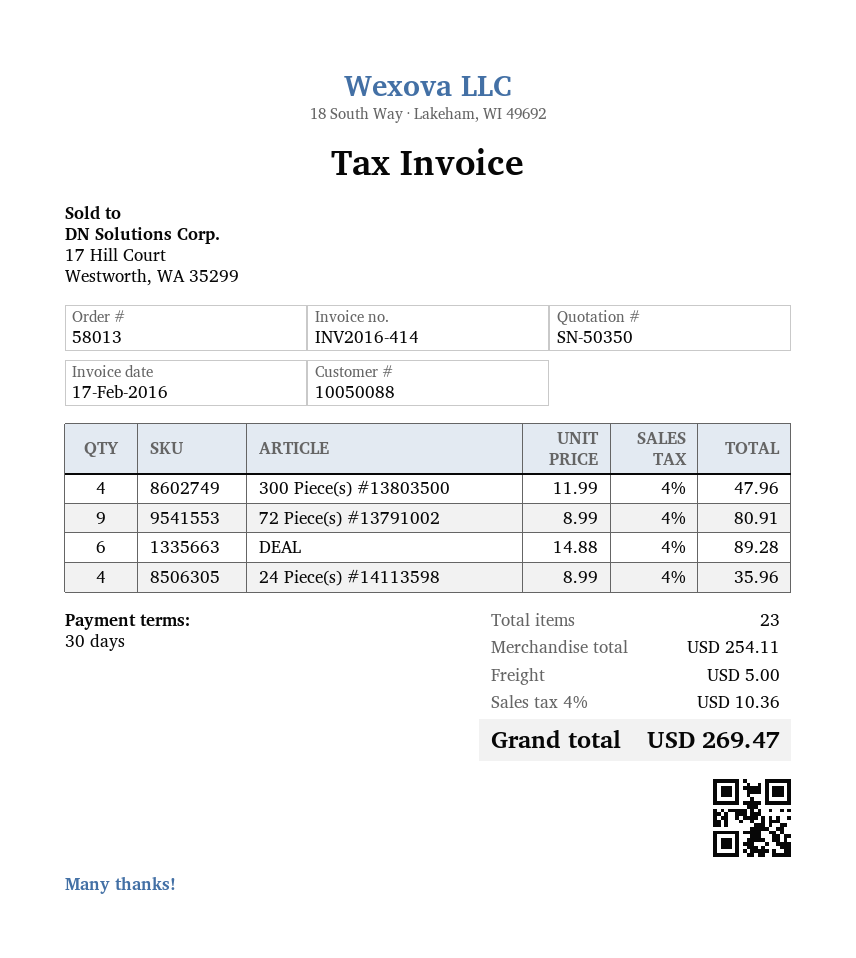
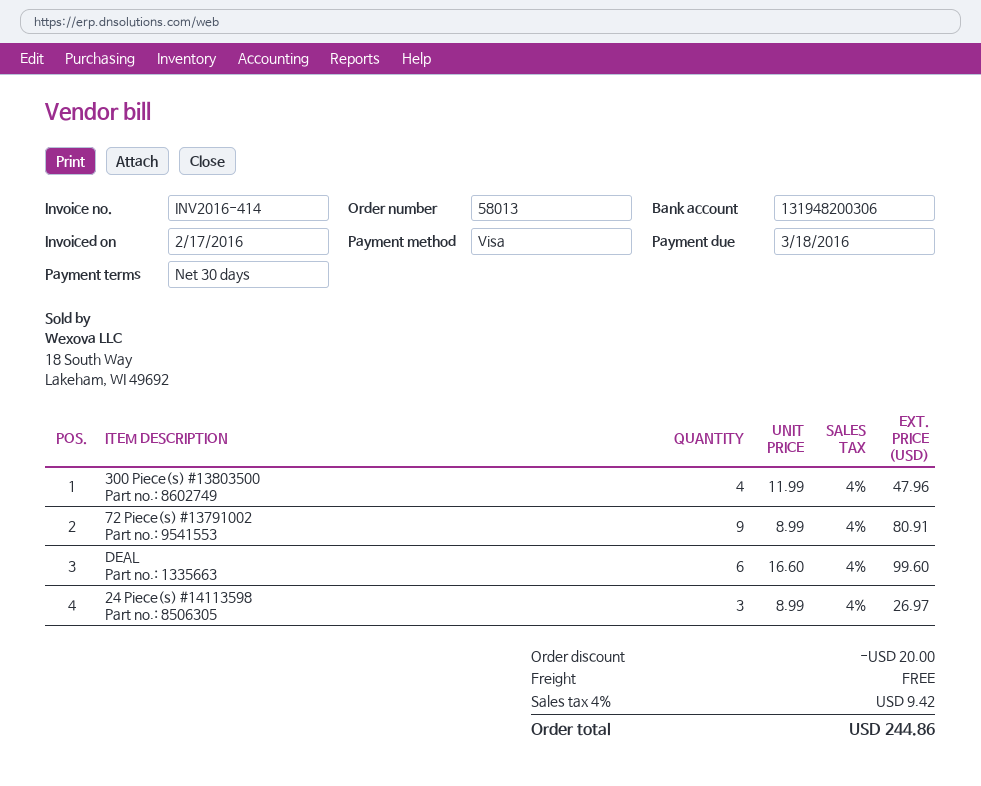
DEAL: 6 x 14.88 = 89.28 -> 6 x 16.60 = 99.60
24 Piece(s) #14113598: 4 x 8.99 = 35.96 -> 3 x 8.99 = 26.97
discount: none -> 20.00
shipping: 5.00 -> 0.00
tax: 4% = 10.36 -> 4% = 9.42
total: 269.47 -> 244.86

